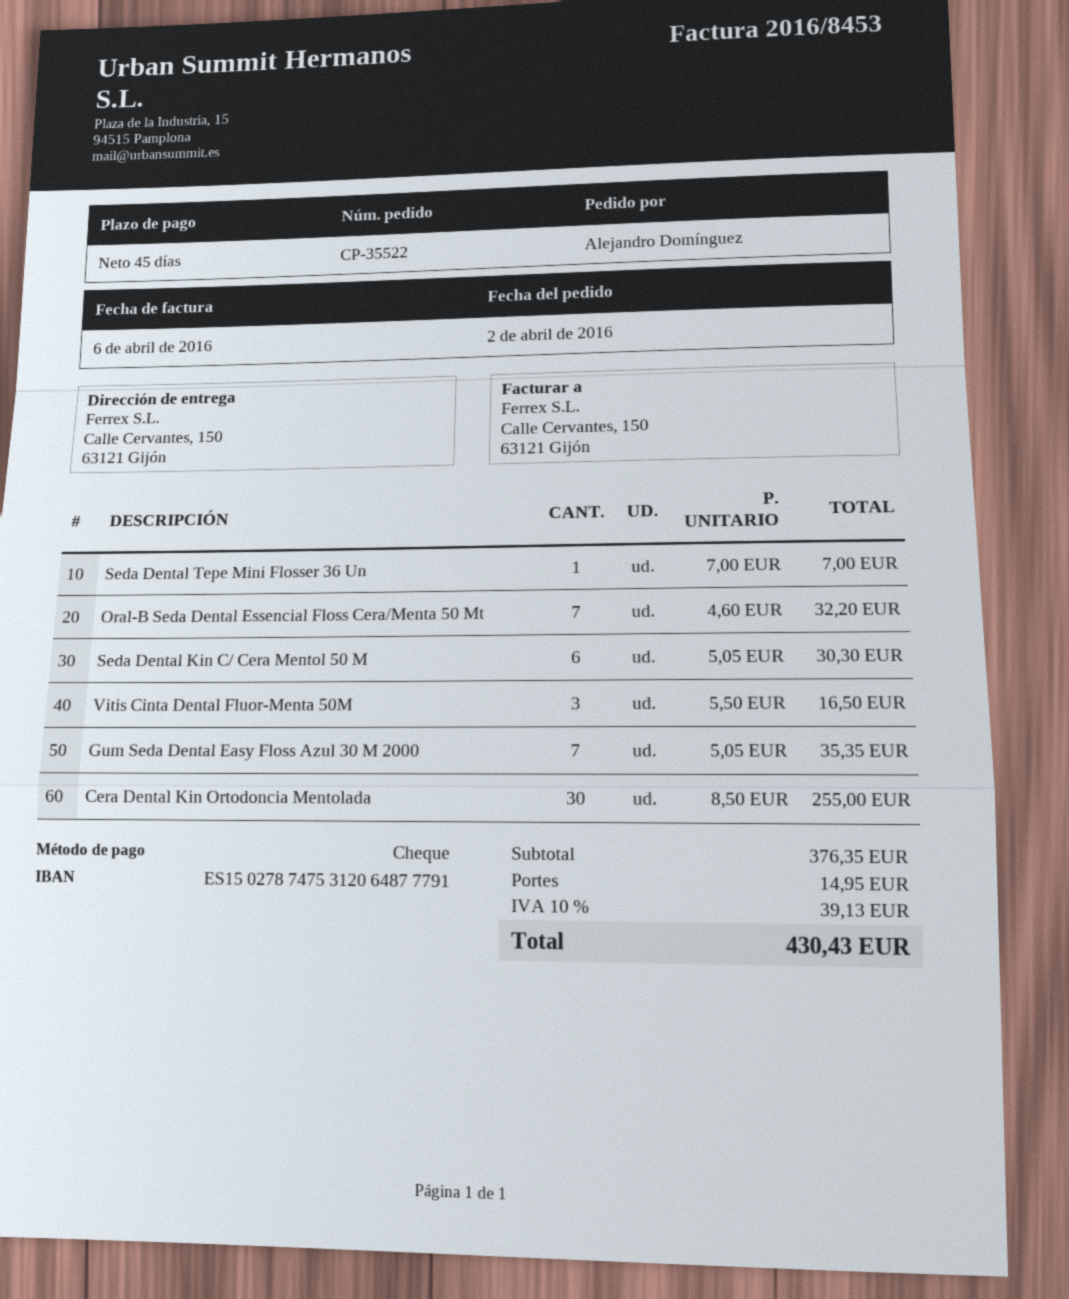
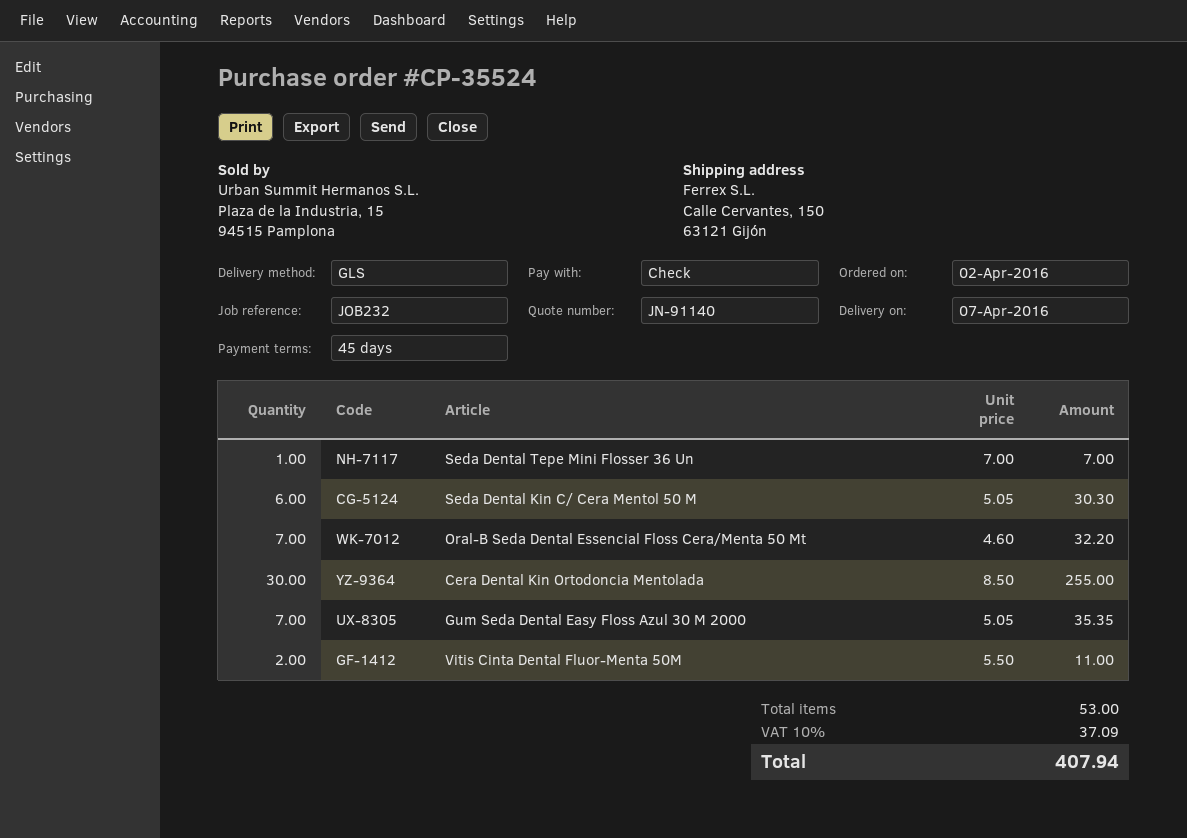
order number: CP-35522 -> CP-35524
Vitis Cinta Dental Fluor-Menta 50M: 3 x 5.50 = 16.50 -> 2 x 5.50 = 11.00
shipping: 14.95 -> none
tax: 10% = 39.13 -> 10% = 37.09
total: 430.43 -> 407.94

